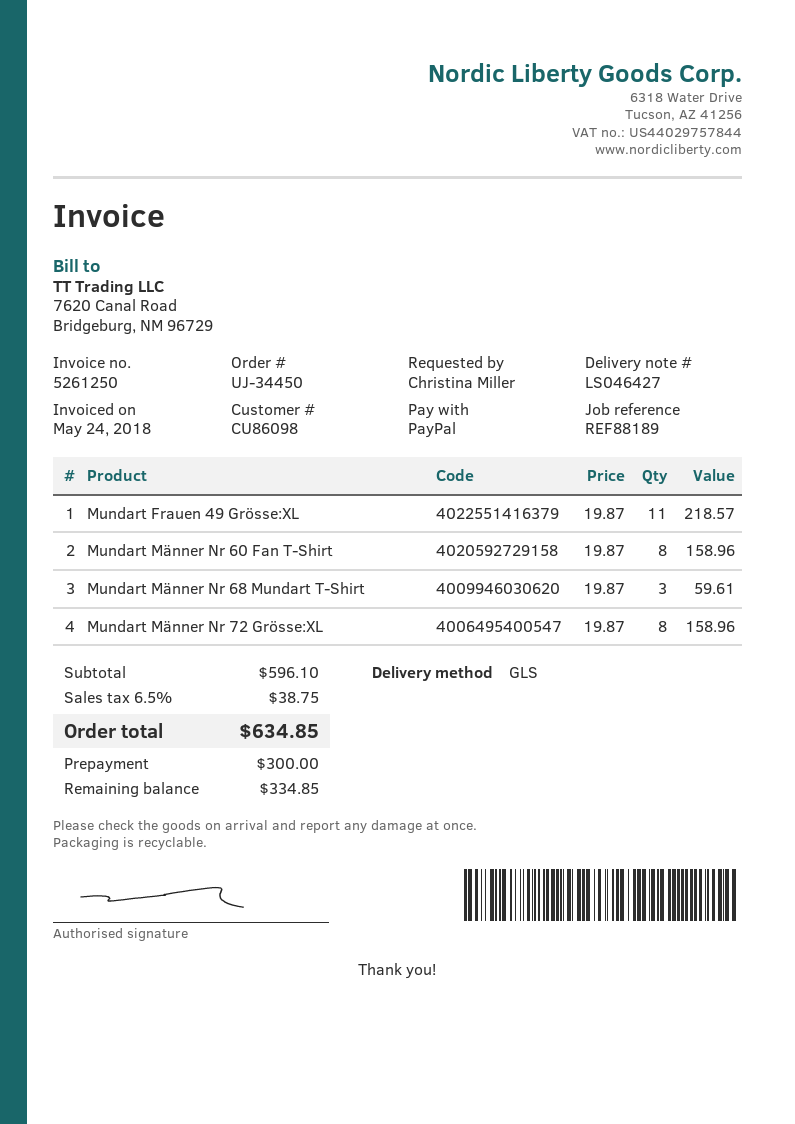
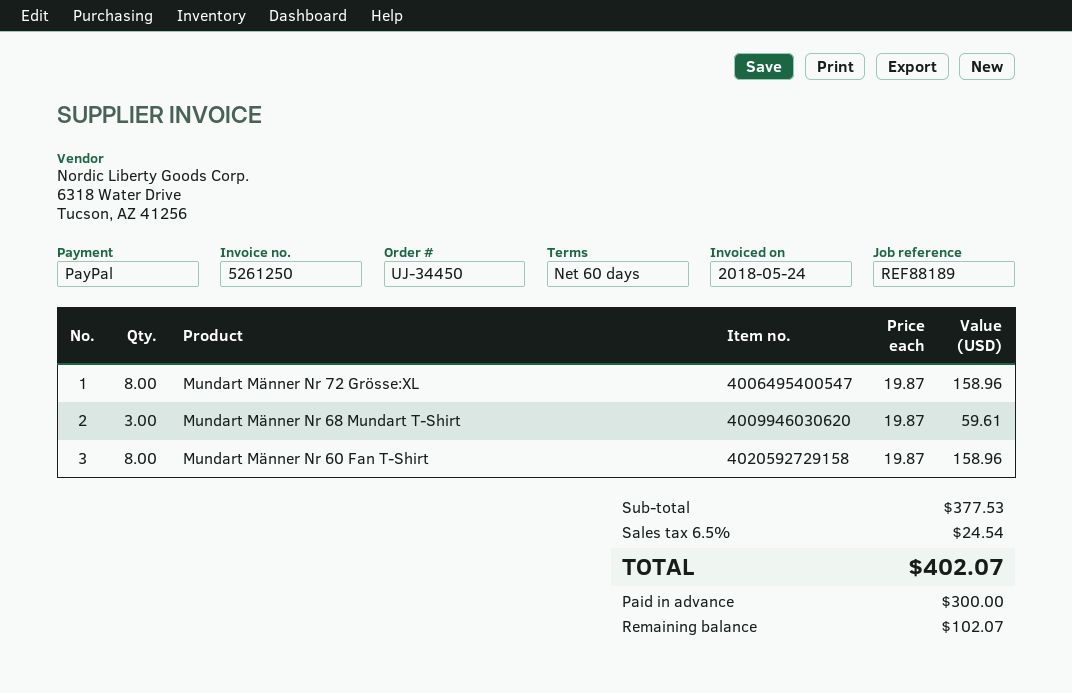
Mundart Frauen 49 Grösse:XL: 11 x 19.87 = 218.57 -> none
subtotal: 596.10 -> 377.53
tax: 6.5% = 38.75 -> 6.5% = 24.54
total: 634.85 -> 402.07
balance: 334.85 -> 102.07

